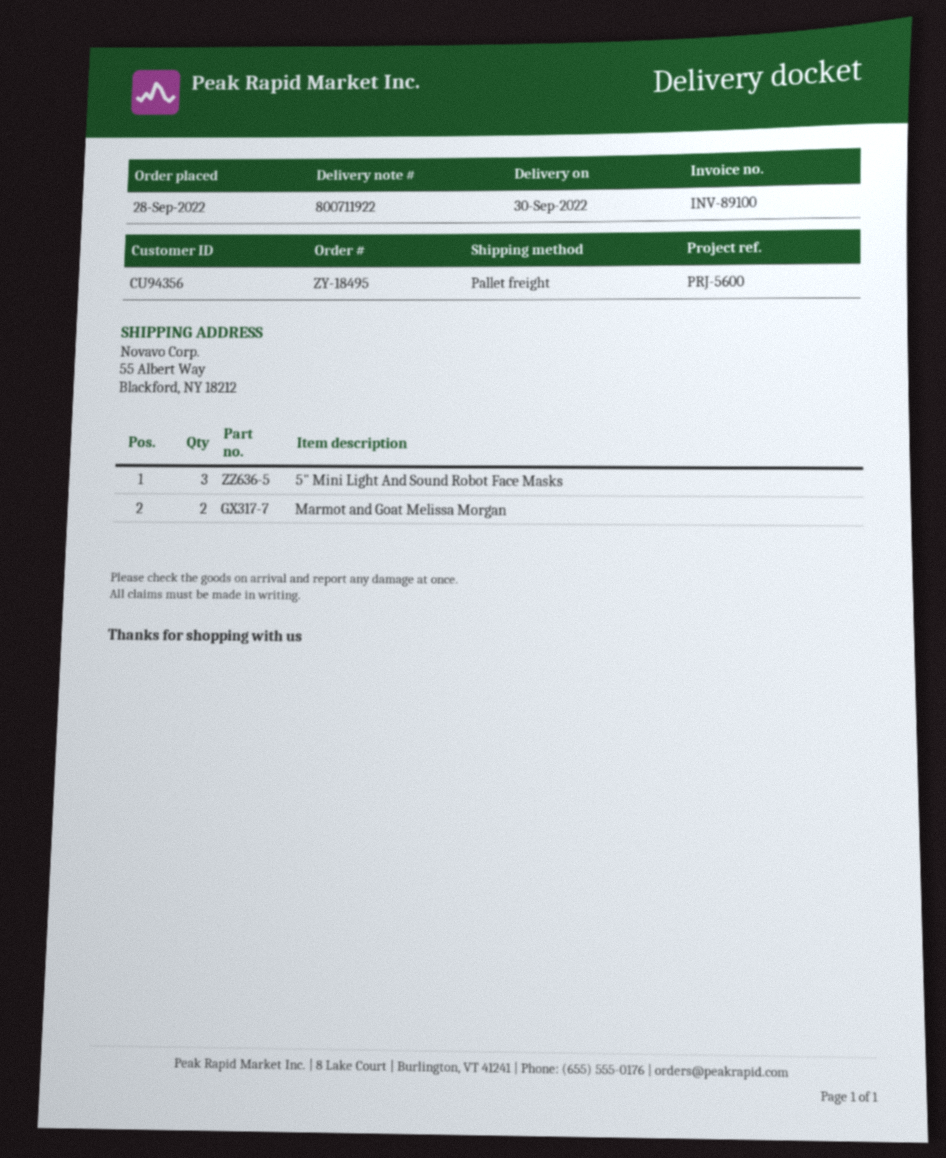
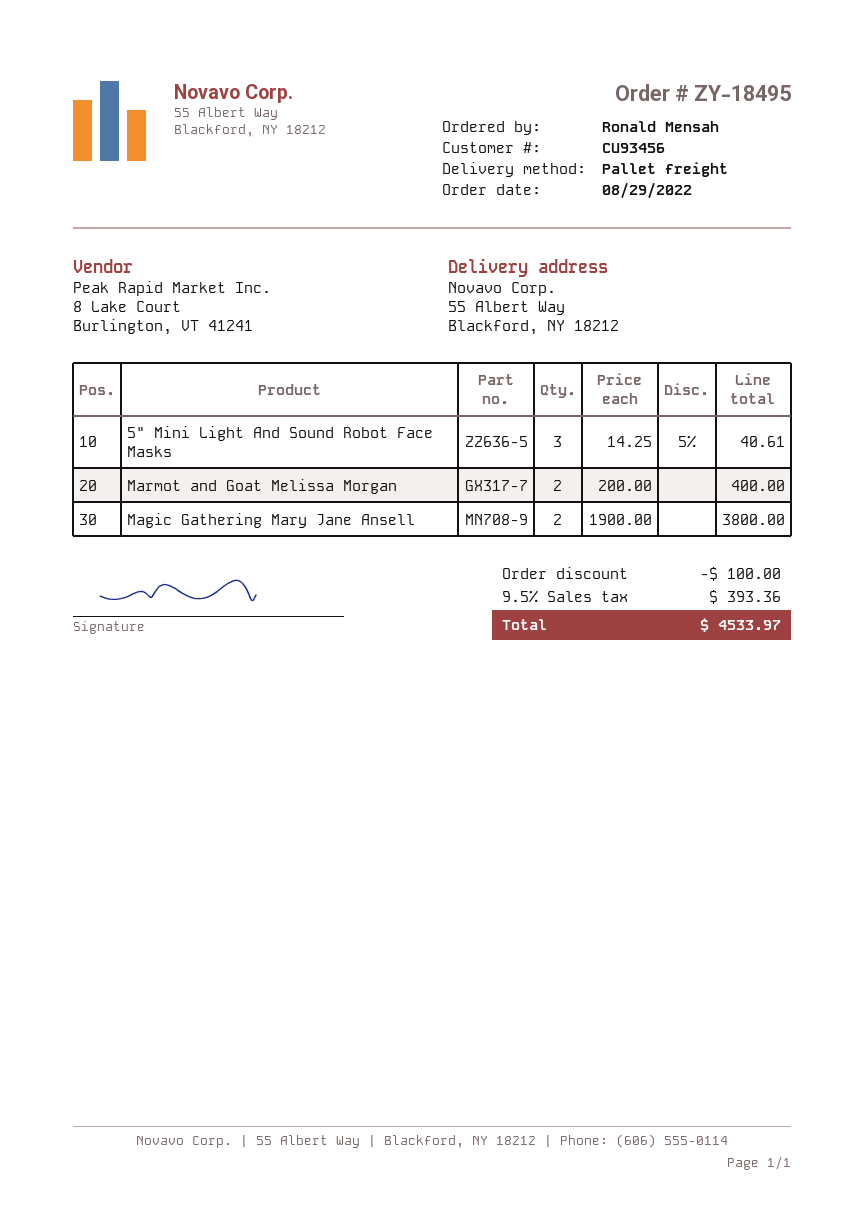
order date: 2022-09-28 -> 2022-08-29
customer number: CU94356 -> CU93456
Magic Gathering Mary Jane Ansell: none -> 2

